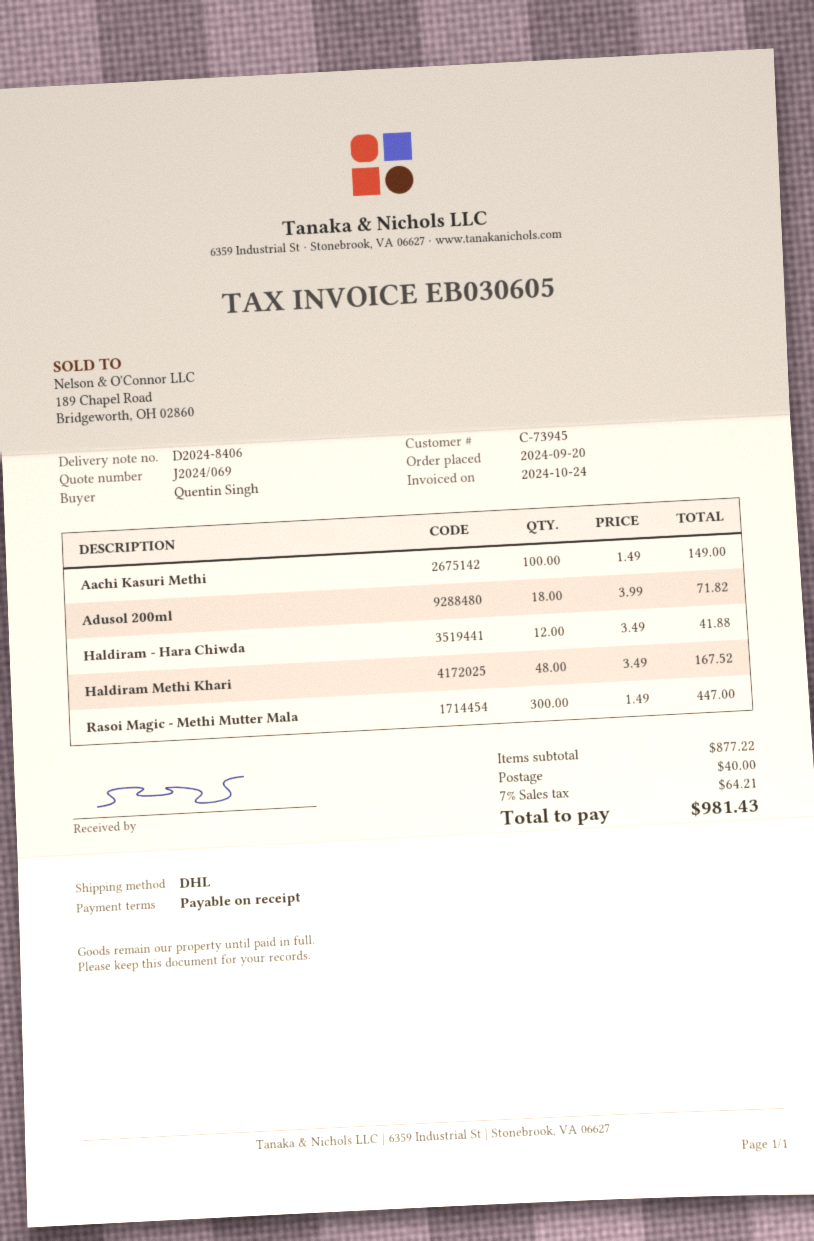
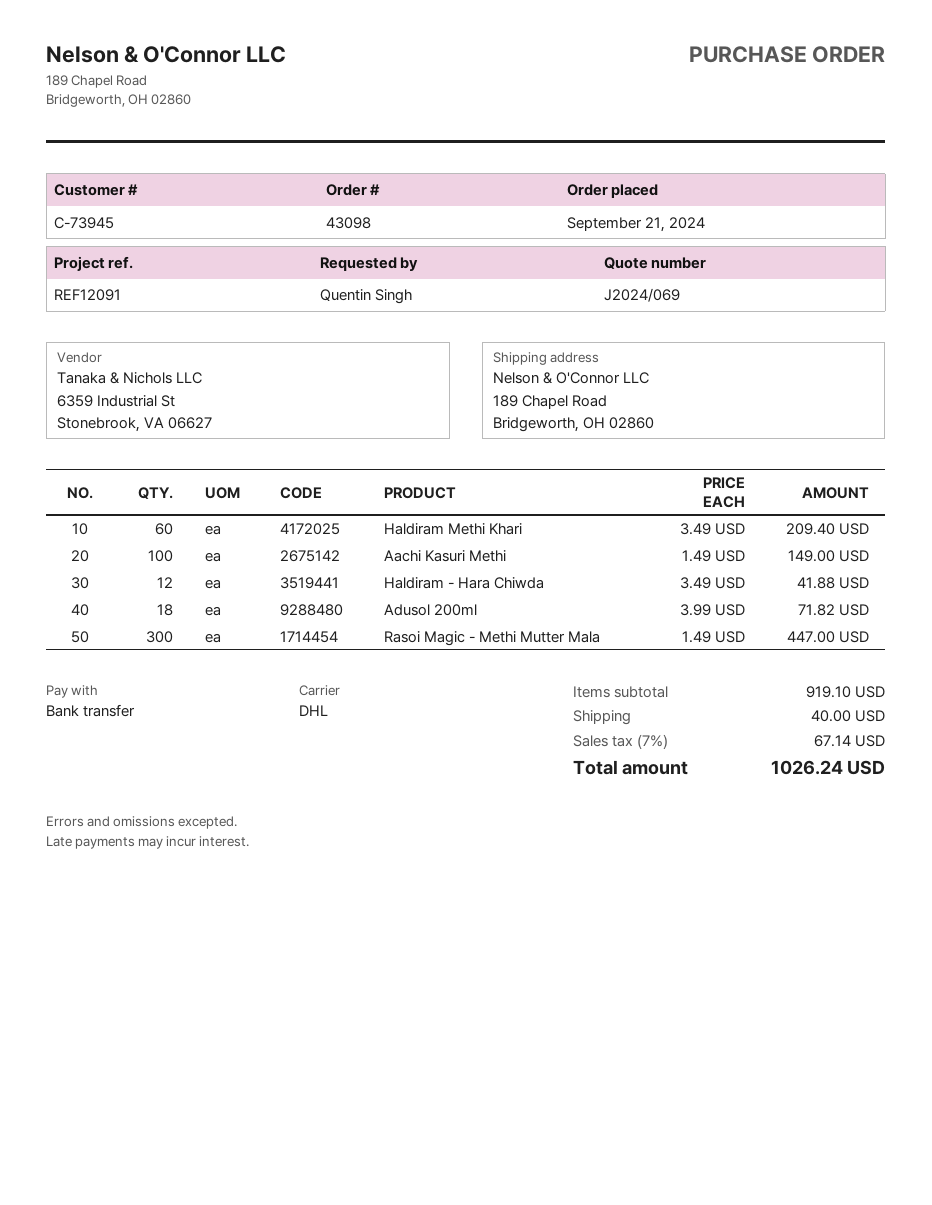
order date: 2024-09-20 -> 2024-09-21
Haldiram Methi Khari: 48 x 3.49 = 167.52 -> 60 x 3.49 = 209.40
subtotal: 877.22 -> 919.10
tax: 7% = 64.21 -> 7% = 67.14
total: 981.43 -> 1026.24

